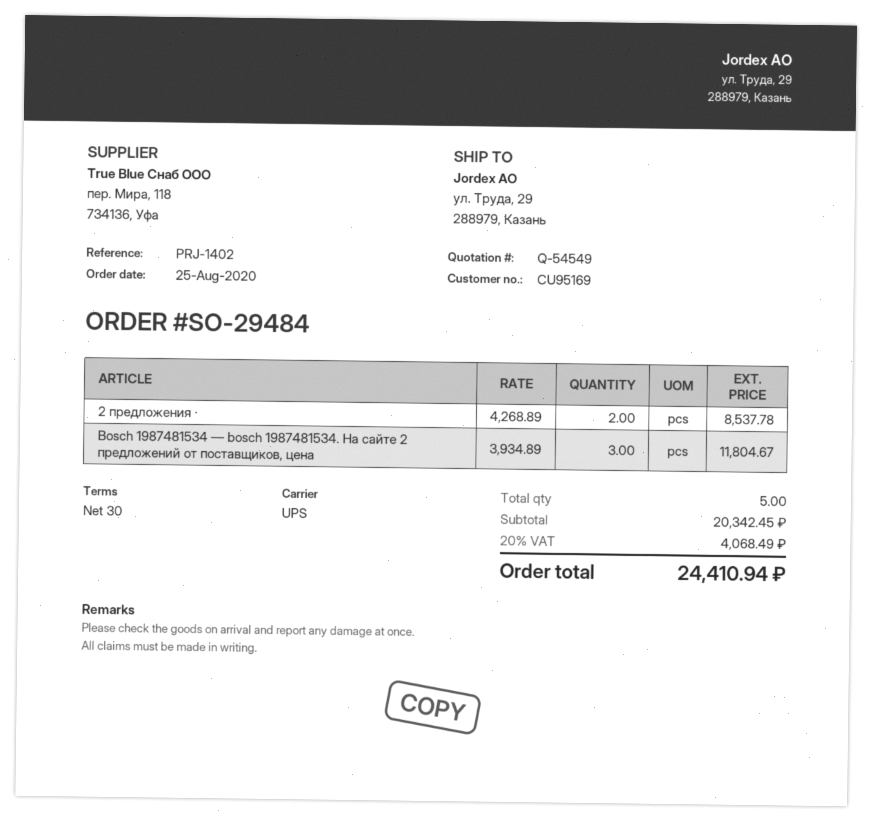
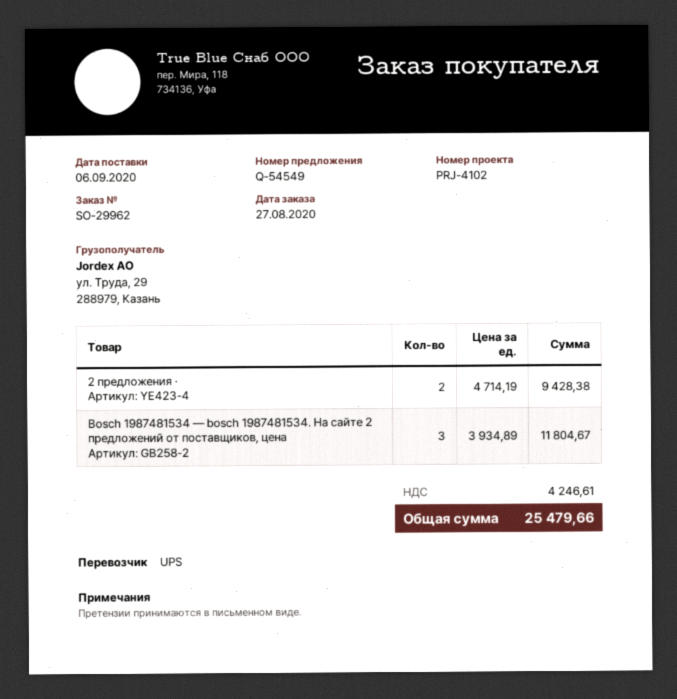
order number: SO-29484 -> SO-29962
order date: 2020-08-25 -> 2020-08-27
reference: PRJ-1402 -> PRJ-4102
2 предложения ·: 2 x 4268.89 = 8537.78 -> 2 x 4714.19 = 9428.38
tax: 4068.49 -> 4246.61
total: 24410.94 -> 25479.66

